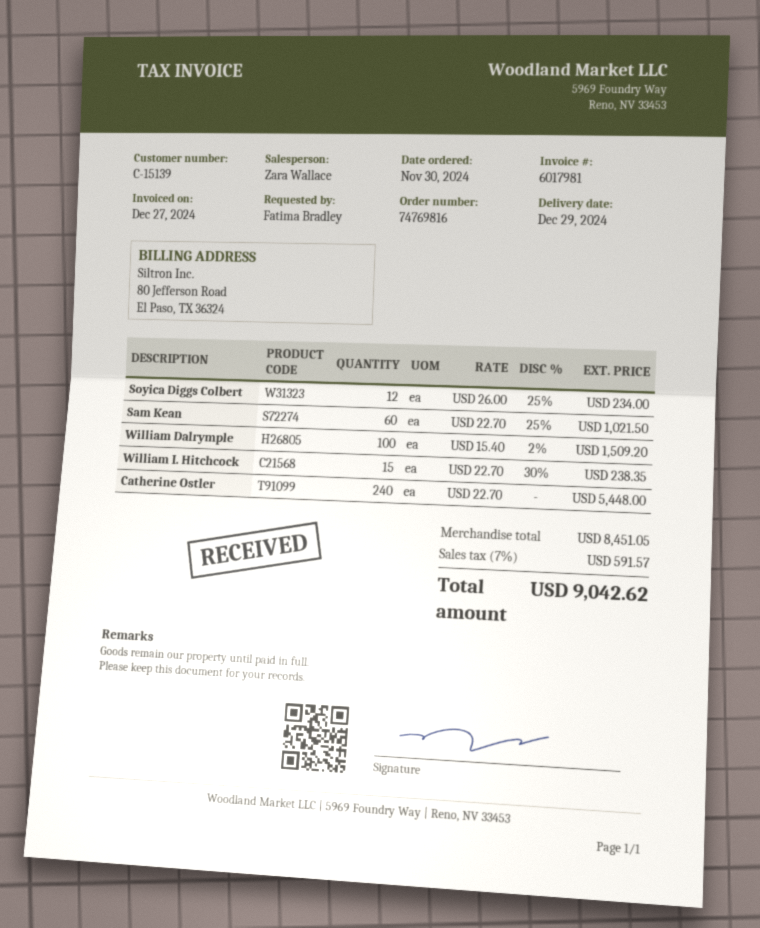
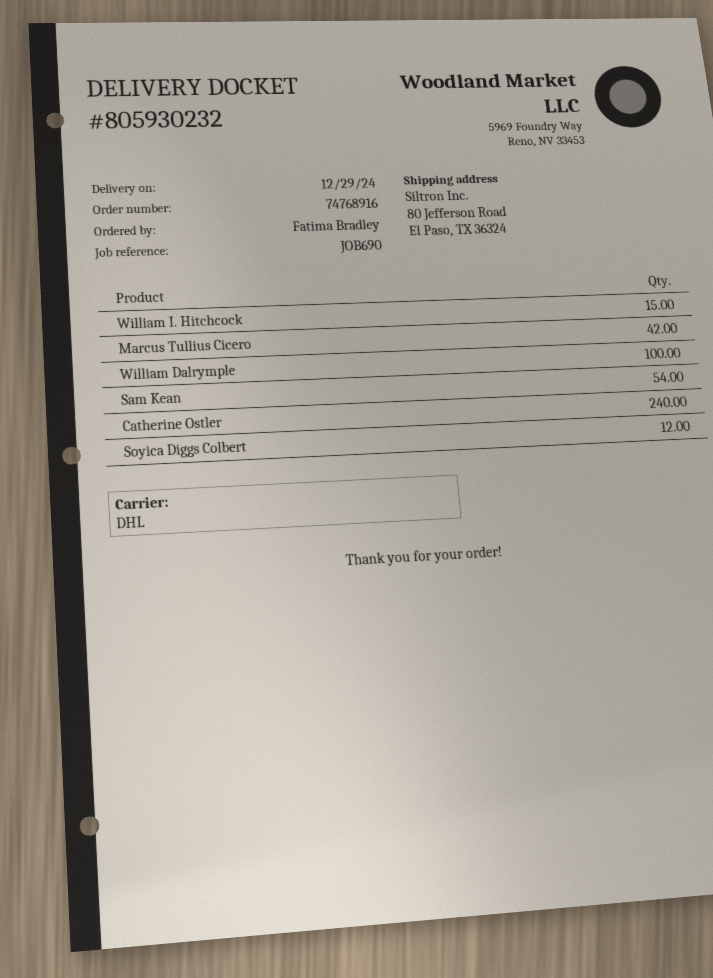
order number: 74769816 -> 74768916
Sam Kean: 60 -> 54
Marcus Tullius Cicero: none -> 42

